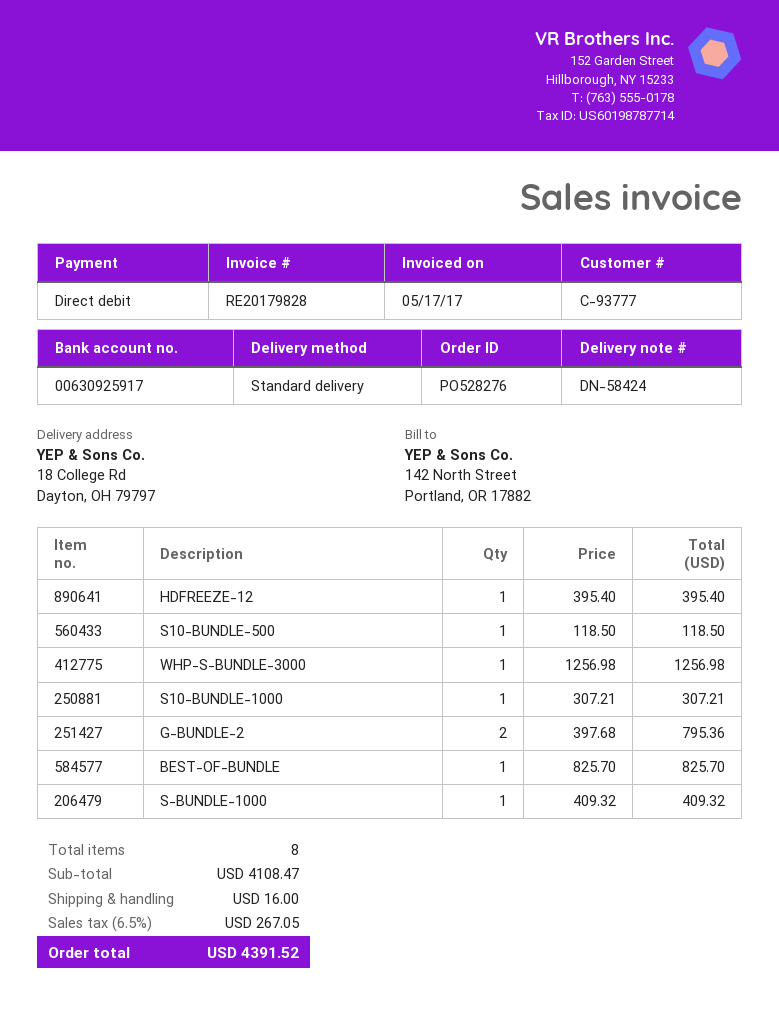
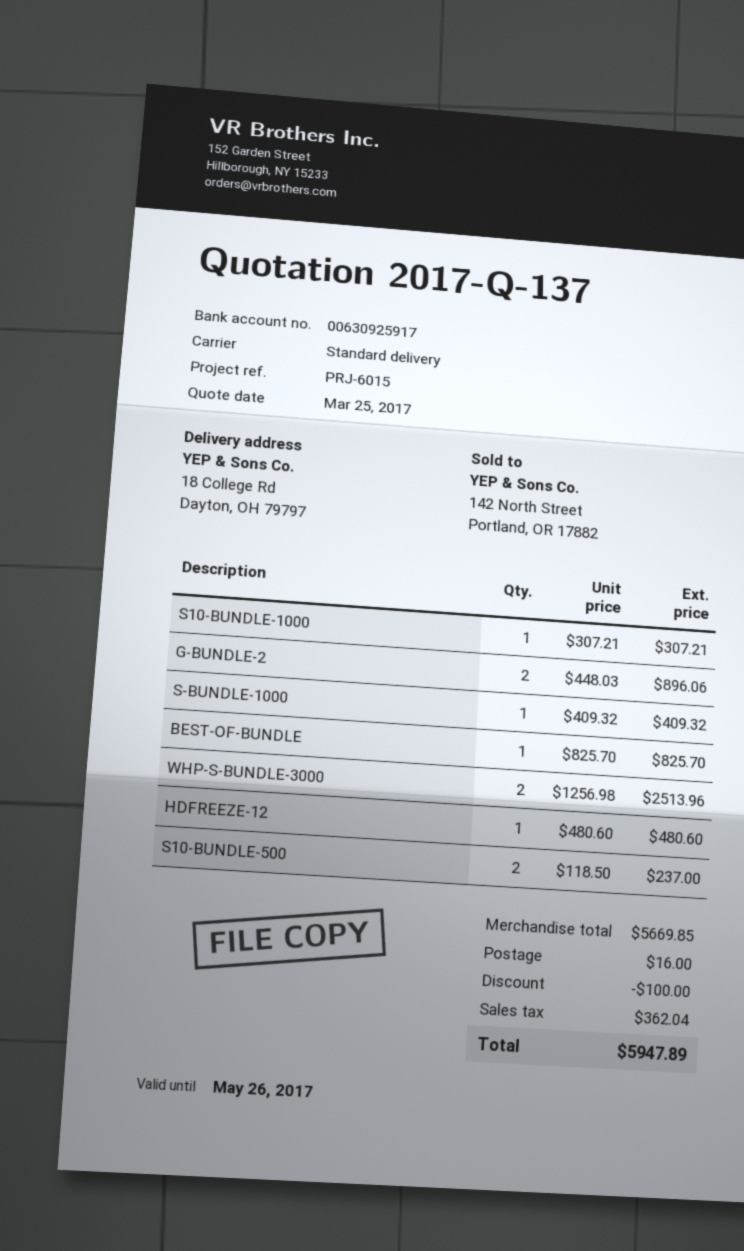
HDFREEZE-12: 1 x 395.40 = 395.40 -> 1 x 480.60 = 480.60
S10-BUNDLE-500: 1 x 118.50 = 118.50 -> 2 x 118.50 = 237.00
WHP-S-BUNDLE-3000: 1 x 1256.98 = 1256.98 -> 2 x 1256.98 = 2513.96
G-BUNDLE-2: 2 x 397.68 = 795.36 -> 2 x 448.03 = 896.06
subtotal: 4108.47 -> 5669.85
discount: none -> 100.00
tax: 267.05 -> 362.04
total: 4391.52 -> 5947.89

